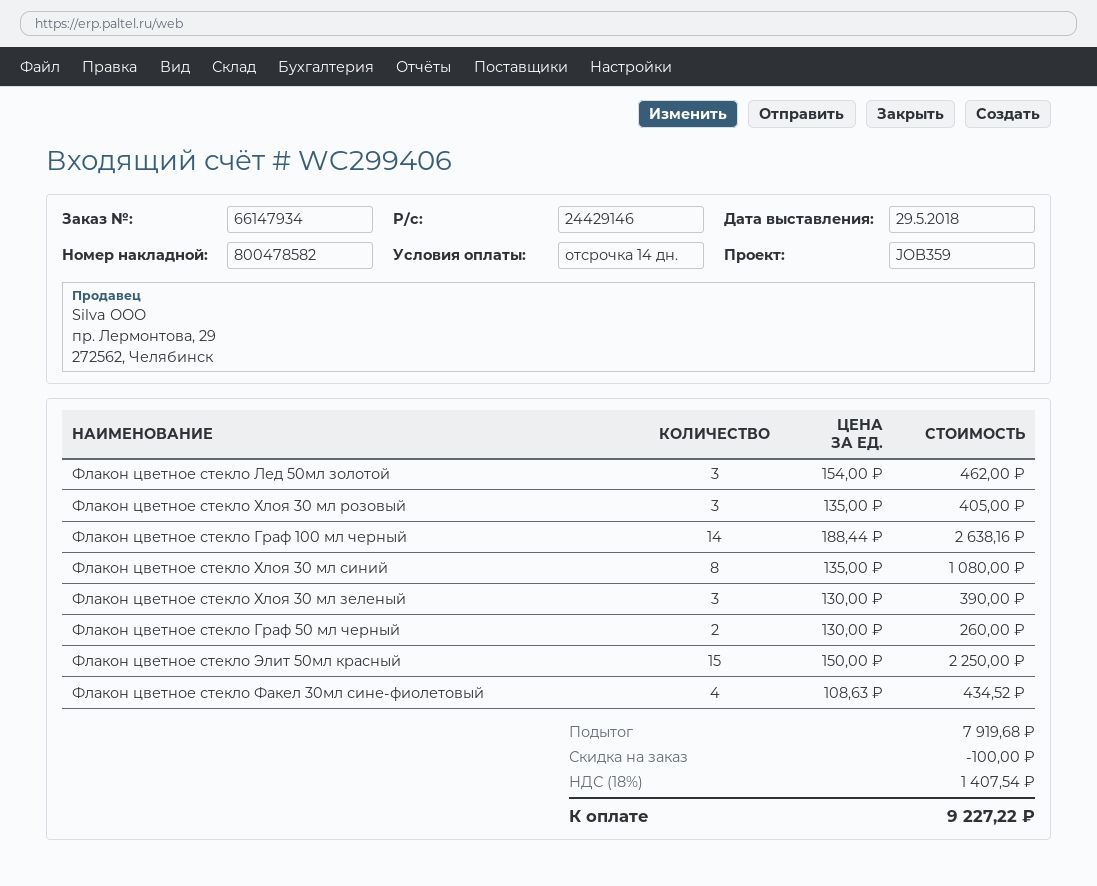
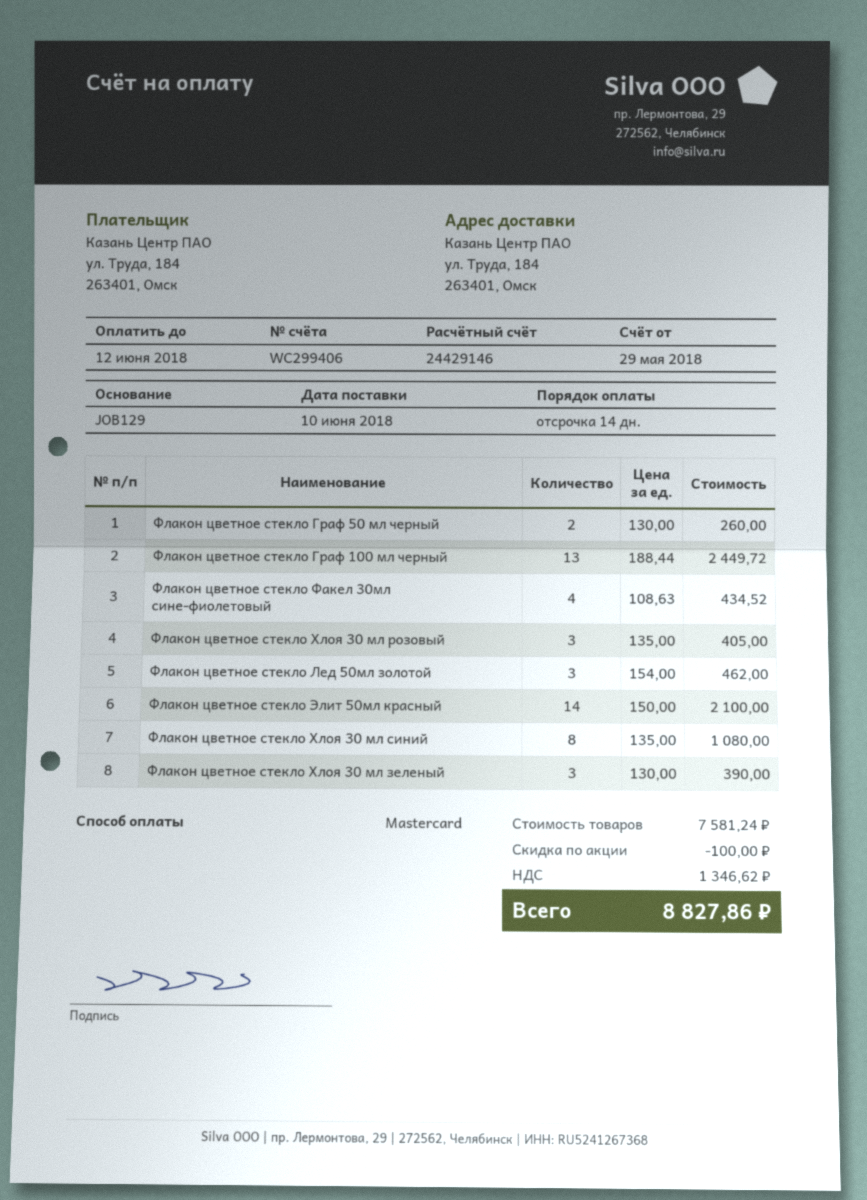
reference: JOB359 -> JOB129
Флакон цветное стекло Граф 100 мл черный: 14 x 188.44 = 2638.16 -> 13 x 188.44 = 2449.72
Флакон цветное стекло Элит 50мл красный: 15 x 150.00 = 2250.00 -> 14 x 150.00 = 2100.00
subtotal: 7919.68 -> 7581.24
tax: 1407.54 -> 1346.62
total: 9227.22 -> 8827.86

